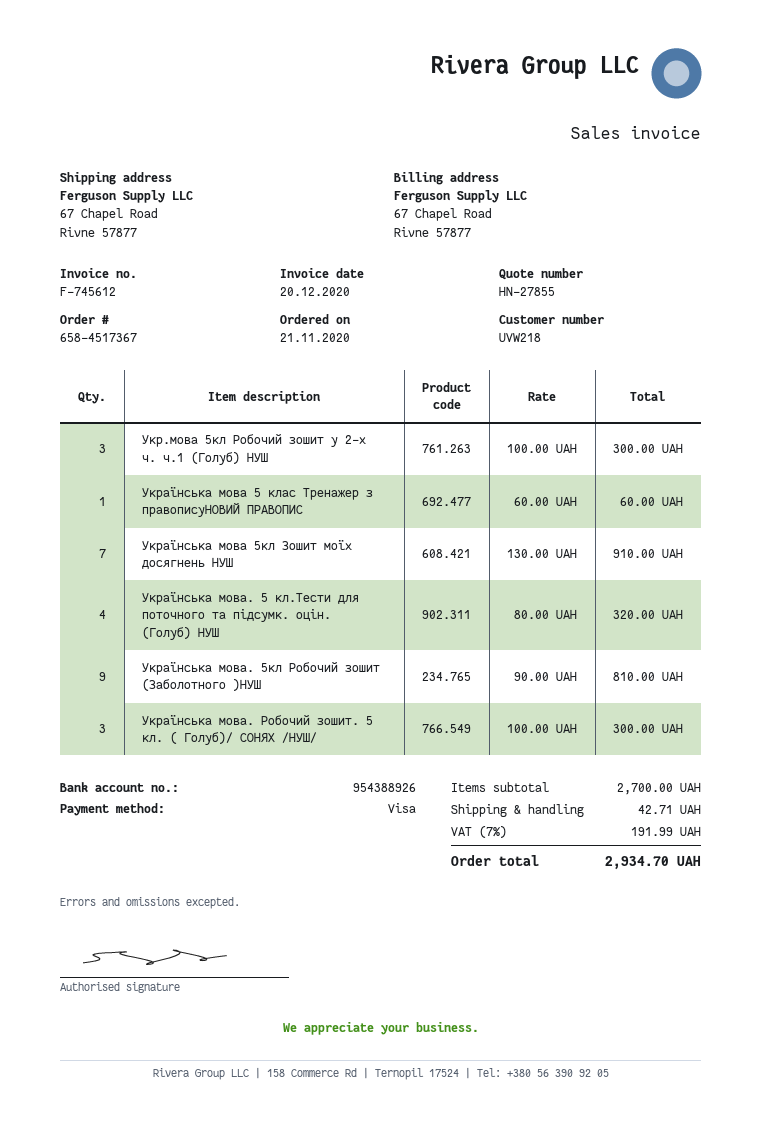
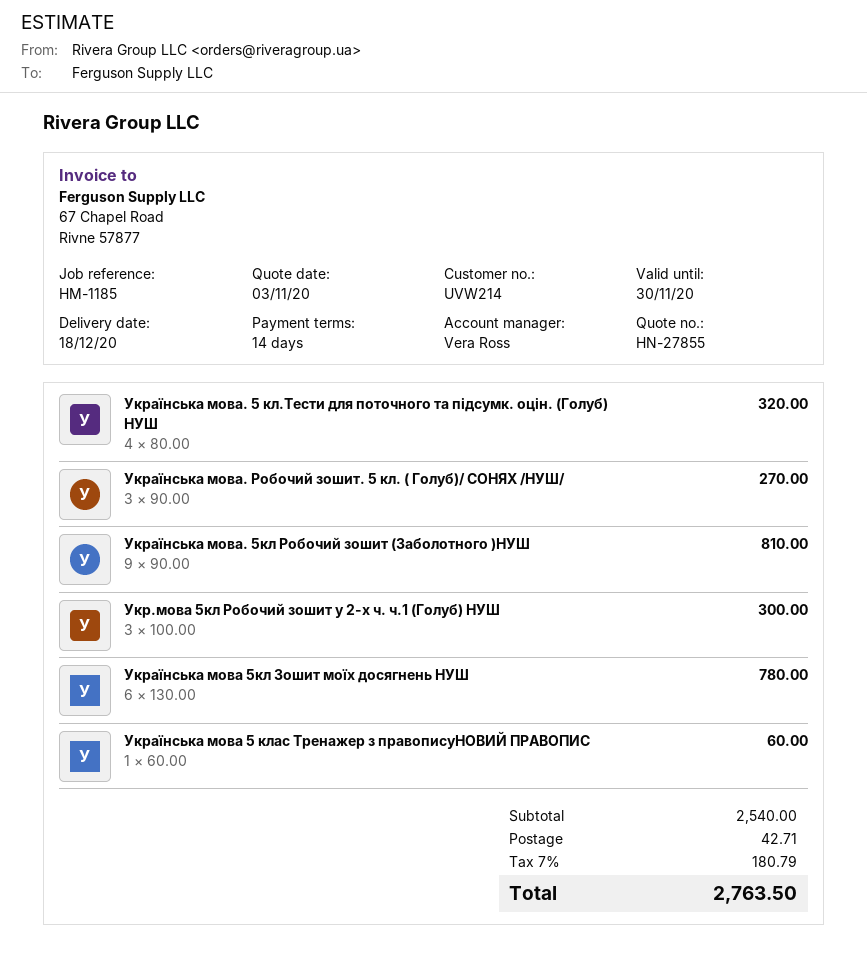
customer number: UVW218 -> UVW214
Українська мова 5кл Зошит моїх досягнень НУШ: 7 x 130.00 = 910.00 -> 6 x 130.00 = 780.00
Українська мова. Робочий зошит. 5 кл. ( Голуб)/ СОНЯХ /НУШ/: 3 x 100.00 = 300.00 -> 3 x 90.00 = 270.00
subtotal: 2700.00 -> 2540.00
tax: 7% = 191.99 -> 7% = 180.79
total: 2934.70 -> 2763.50

